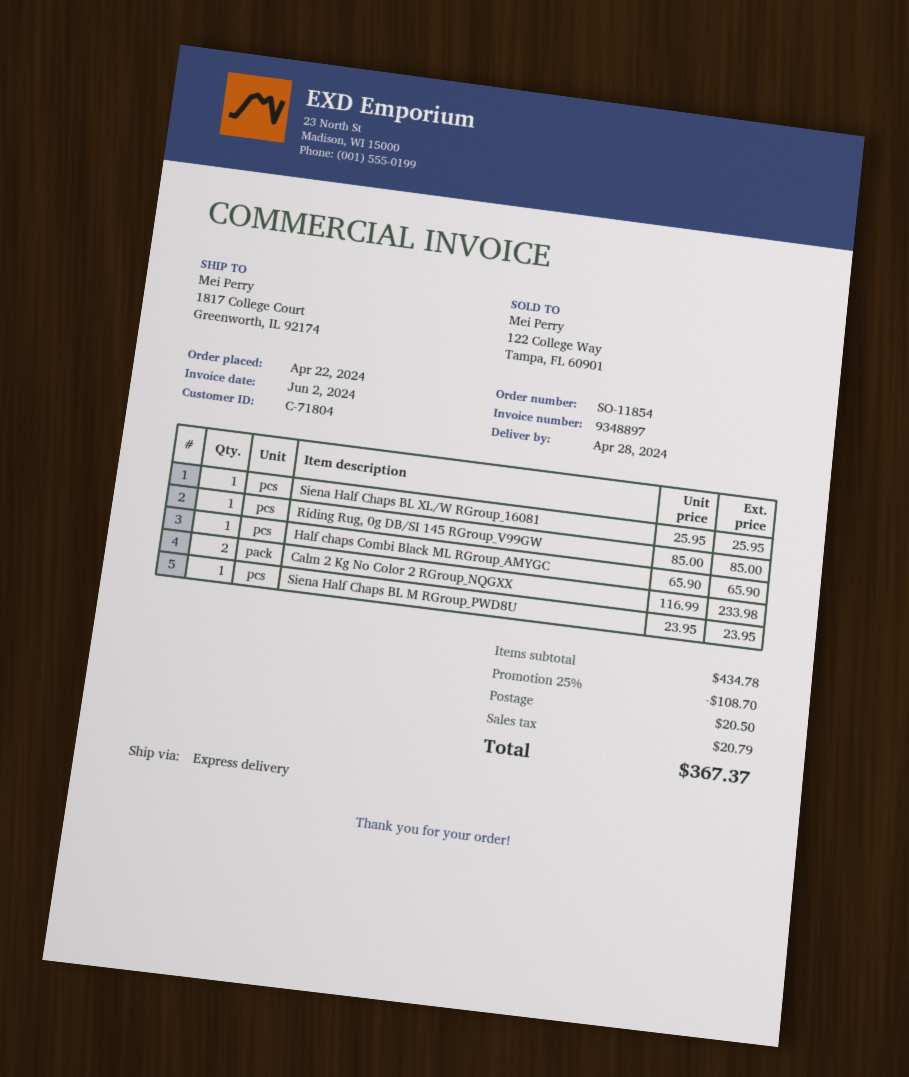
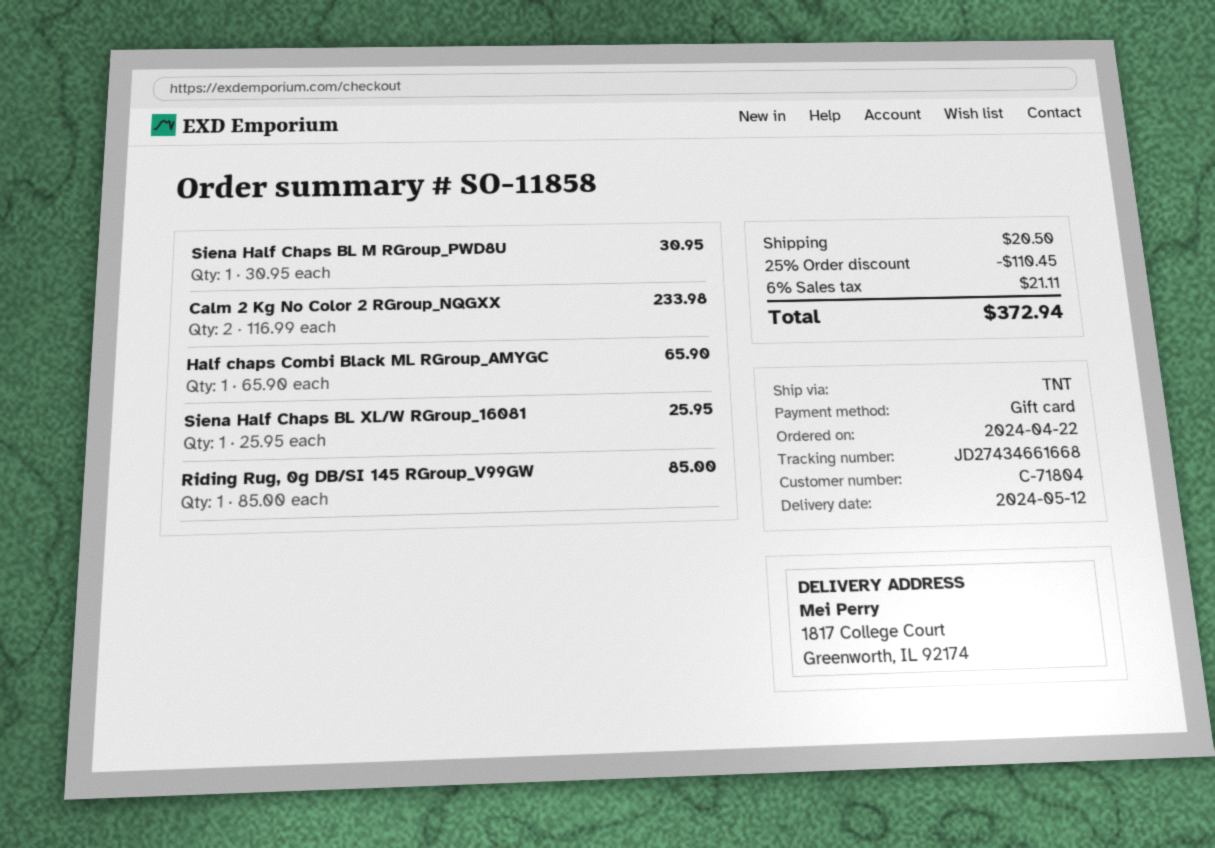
order number: SO-11854 -> SO-11858
delivery date: 2024-04-28 -> 2024-05-12
shipping method: express -> TNT
Siena Half Chaps BL M RGroup_PWD8U: 1 x 23.95 = 23.95 -> 1 x 30.95 = 30.95
discount: 25% = 108.70 -> 25% = 110.45
tax: 20.79 -> 21.11
total: 367.37 -> 372.94

